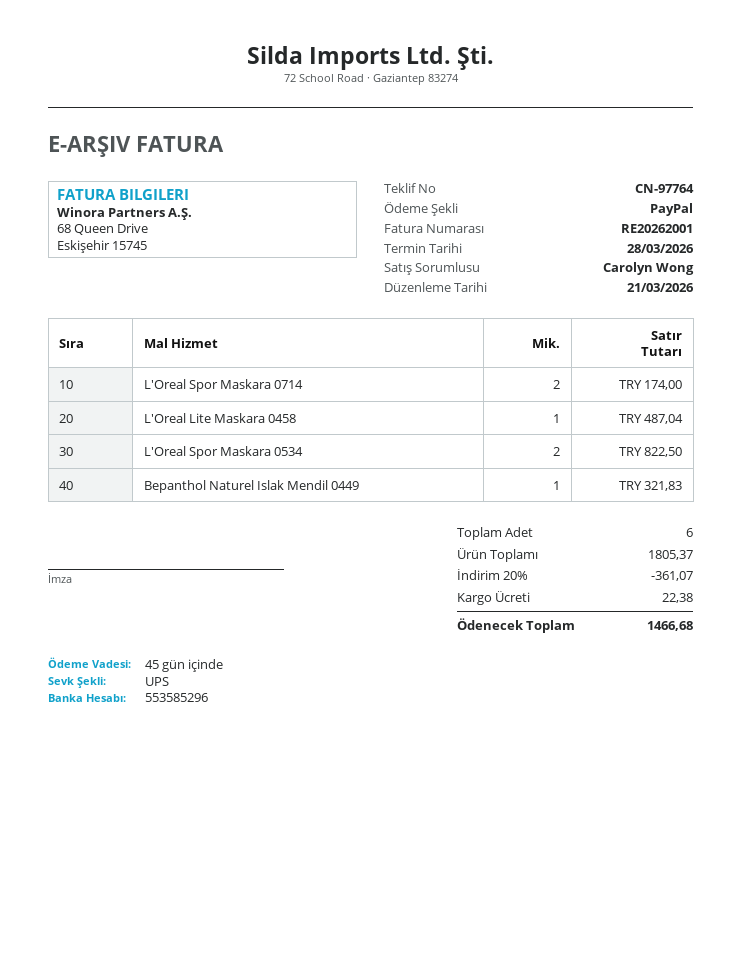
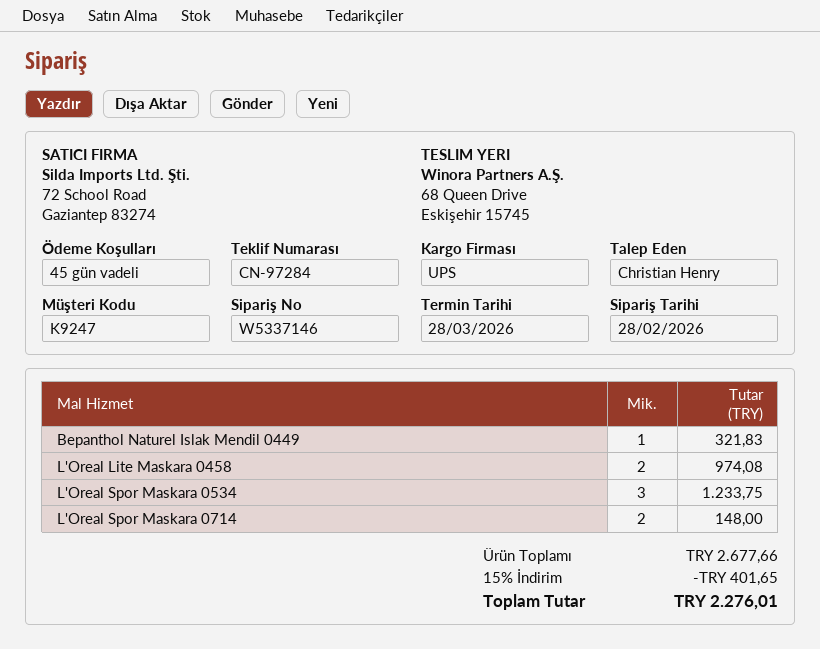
quote number: CN-97764 -> CN-97284
L'Oreal Spor Maskara 0714: 2 for 174.00 -> 2 for 148.00
L'Oreal Lite Maskara 0458: 1 for 487.04 -> 2 for 974.08
L'Oreal Spor Maskara 0534: 2 for 822.50 -> 3 for 1233.75
subtotal: 1805.37 -> 2677.66
discount: 20% = 361.07 -> 15% = 401.65
shipping: 22.38 -> none
total: 1466.68 -> 2276.01

